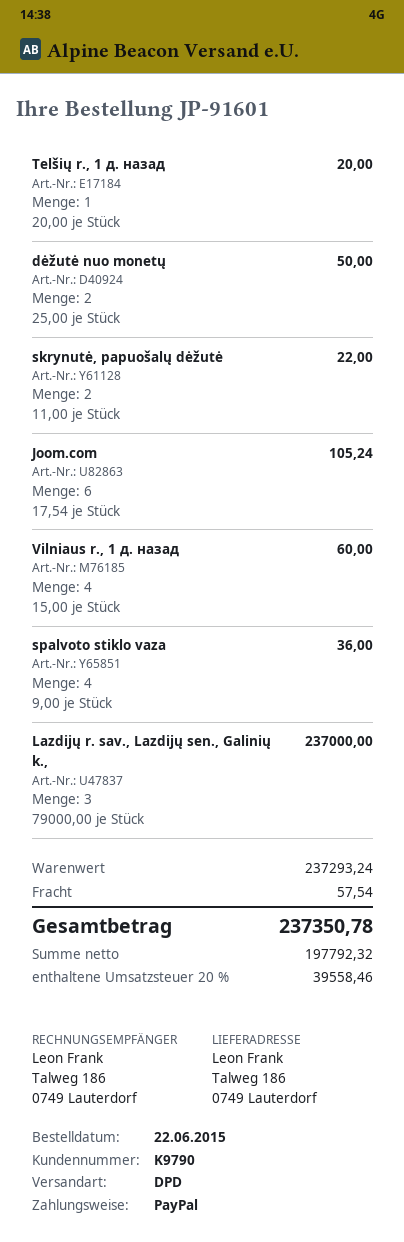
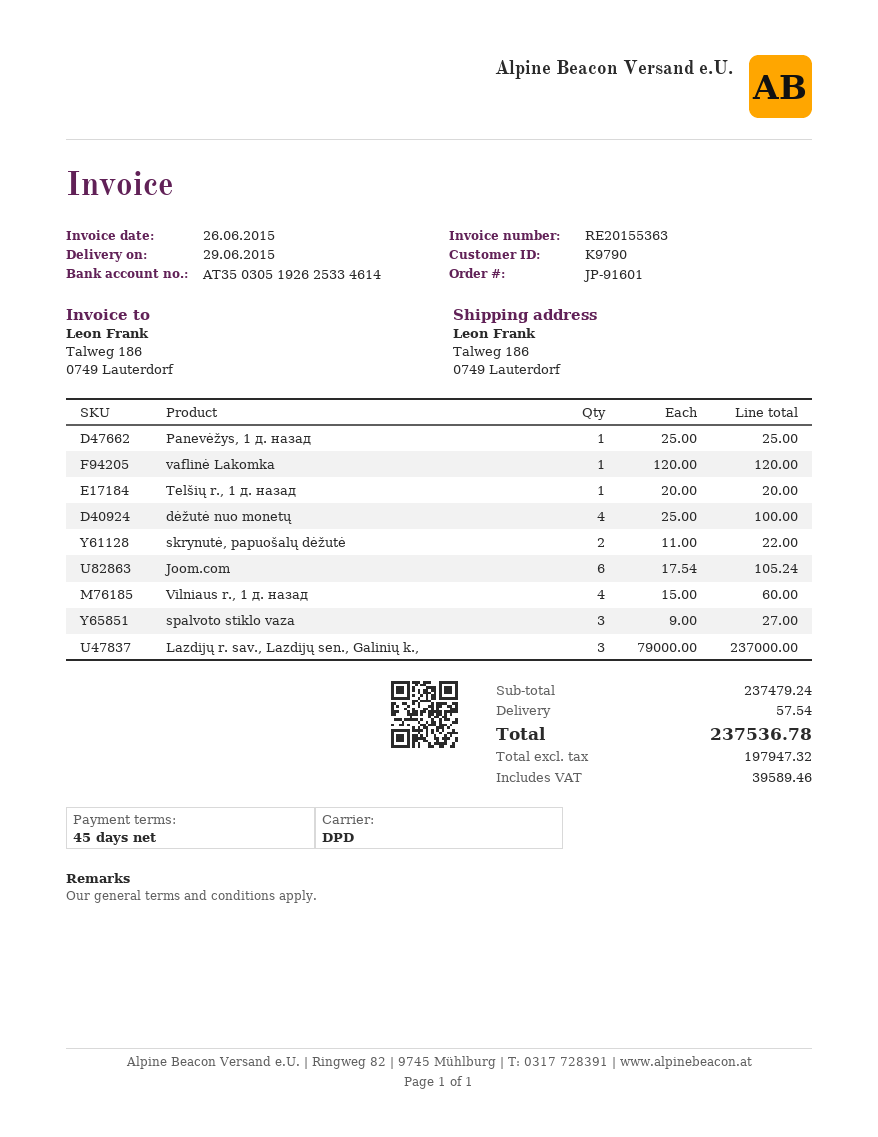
dėžutė nuo monetų: 2 x 25.00 = 50.00 -> 4 x 25.00 = 100.00
spalvoto stiklo vaza: 4 x 9.00 = 36.00 -> 3 x 9.00 = 27.00
Panevėžys, 1 д. назад: none -> 1 x 25.00 = 25.00
vaflinė Lakomka: none -> 1 x 120.00 = 120.00
subtotal: 237293.24 -> 237479.24
net: 197792.32 -> 197947.32
tax: 39558.46 -> 39589.46
total: 237350.78 -> 237536.78

